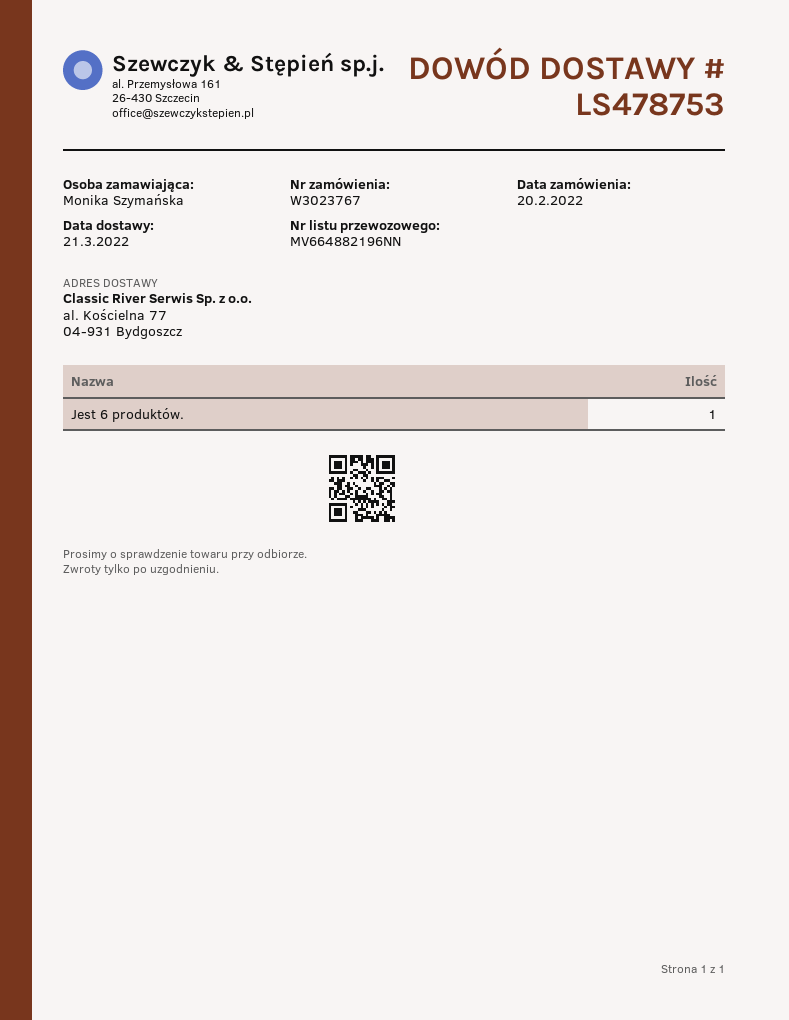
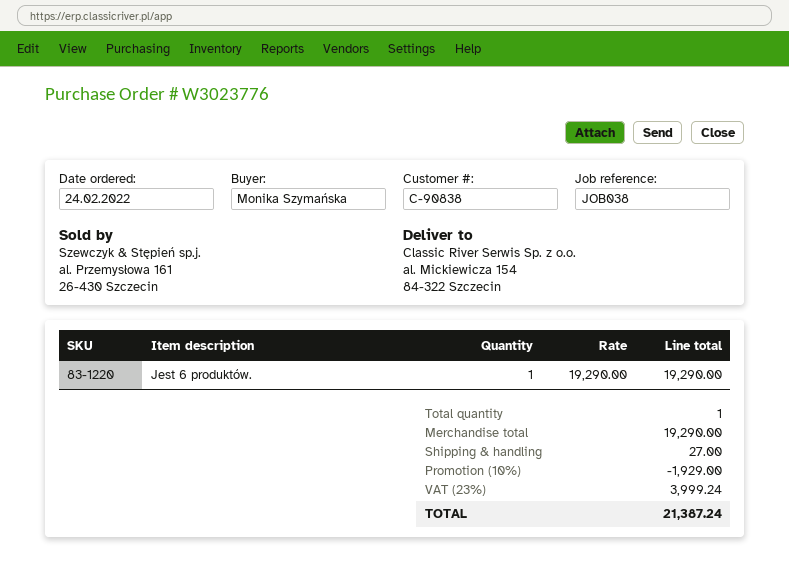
order number: W3023767 -> W3023776
order date: 2022-02-20 -> 2022-02-24
ship to: al. Kościelna 77, 04-931 Bydgoszcz -> al. Mickiewicza 154, 84-322 Szczecin

